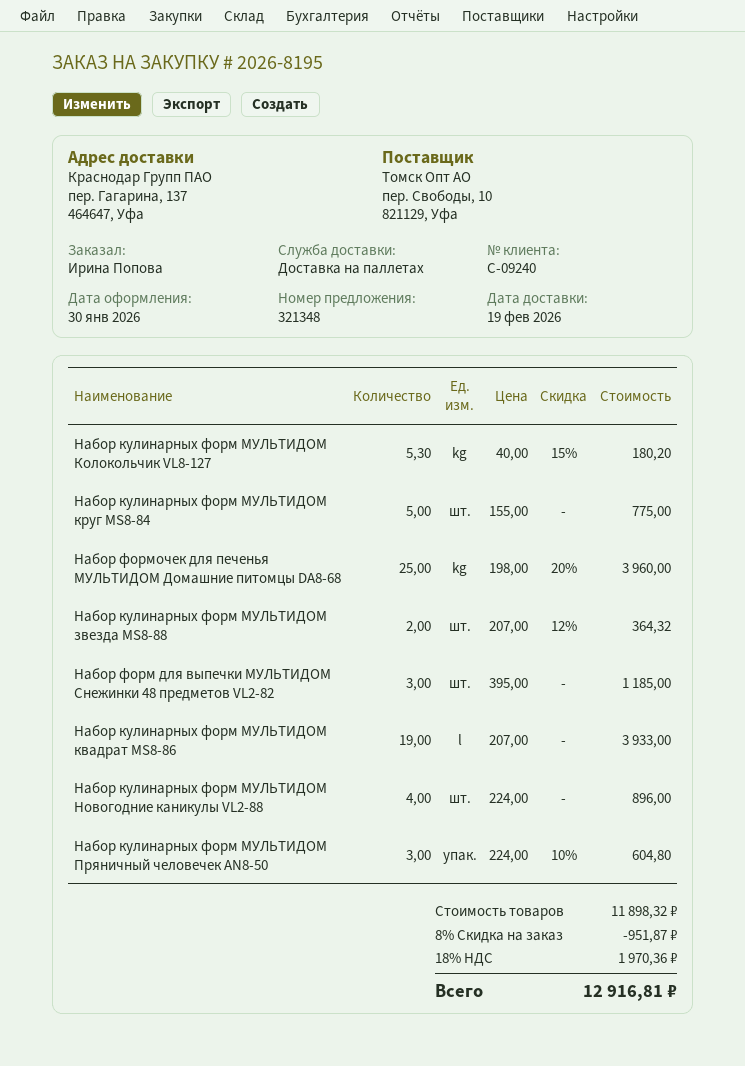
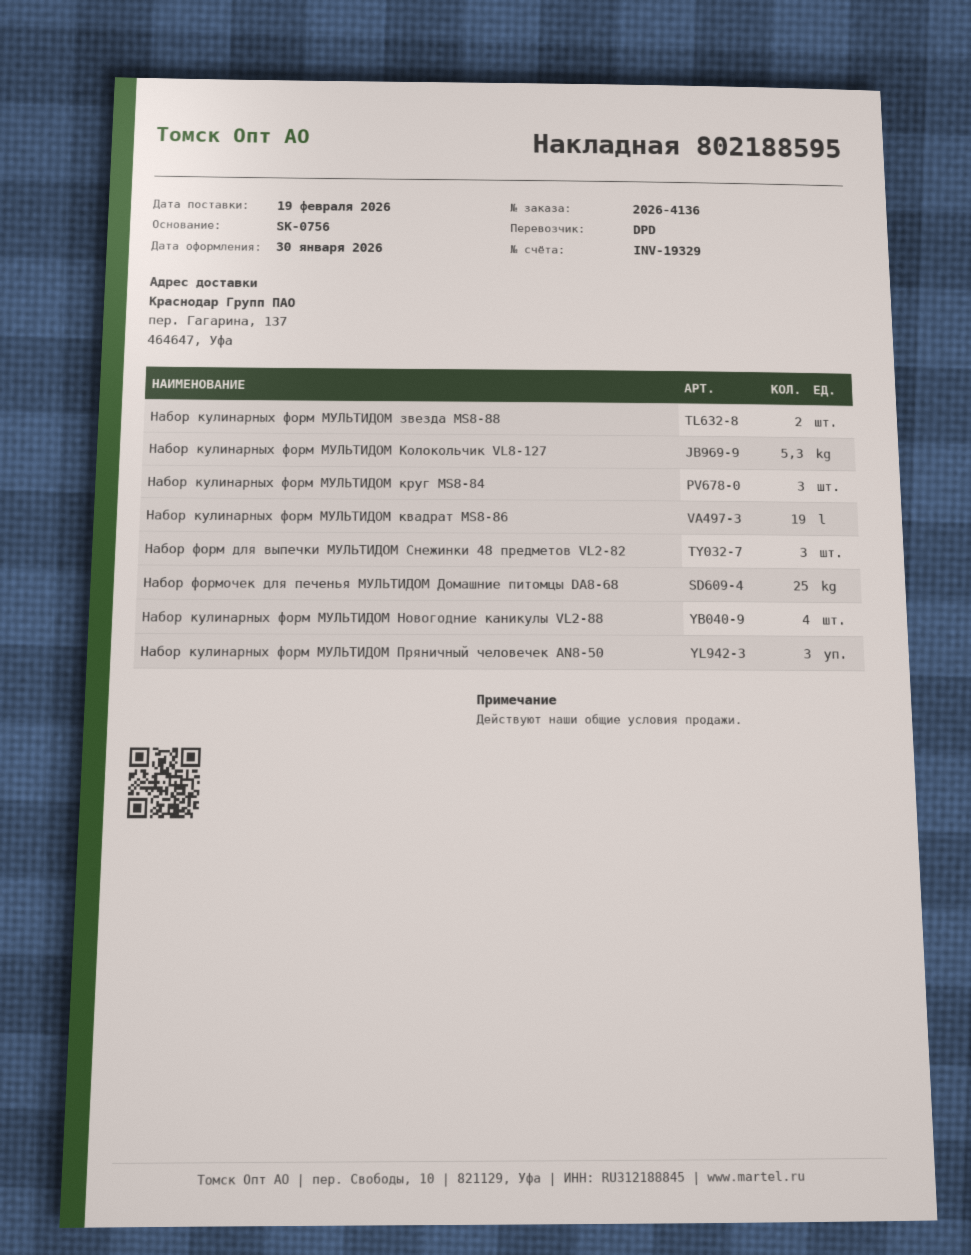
order number: 2026-8195 -> 2026-4136
shipping method: pallet freight -> DPD
Набор кулинарных форм МУЛЬТИДОМ круг MS8-84: 5 -> 3

